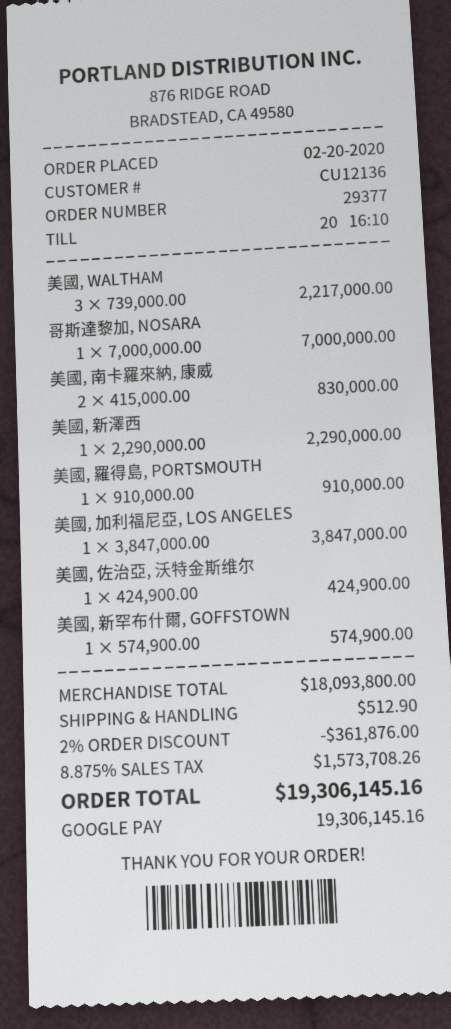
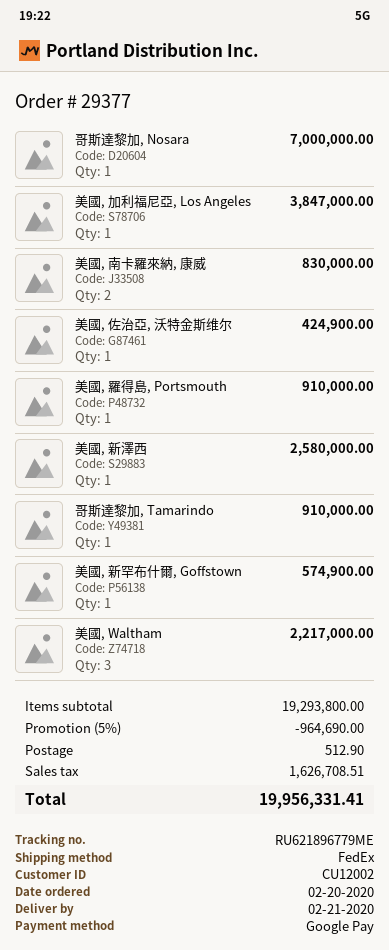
customer number: CU12136 -> CU12002
美國, 新澤西: 1 for 2290000.00 -> 1 for 2580000.00
哥斯達黎加, Tamarindo: none -> 1 for 910000.00
subtotal: 18093800.00 -> 19293800.00
discount: 2% = 361876.00 -> 5% = 964690.00
tax: 1573708.26 -> 1626708.51
total: 19306145.16 -> 19956331.41

